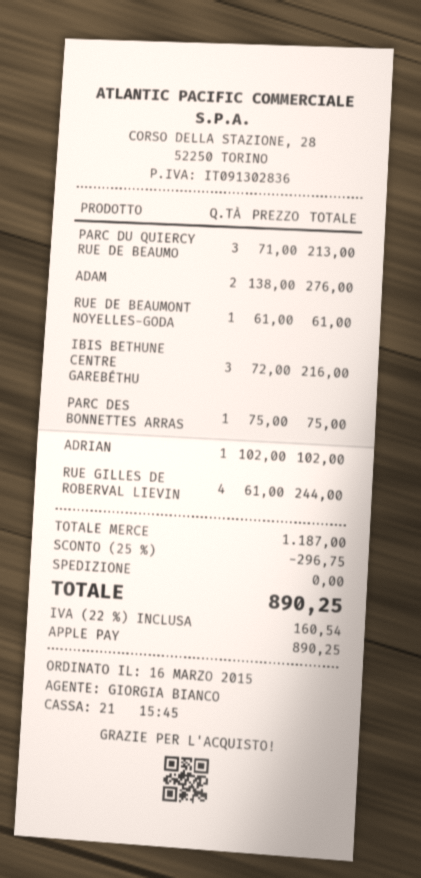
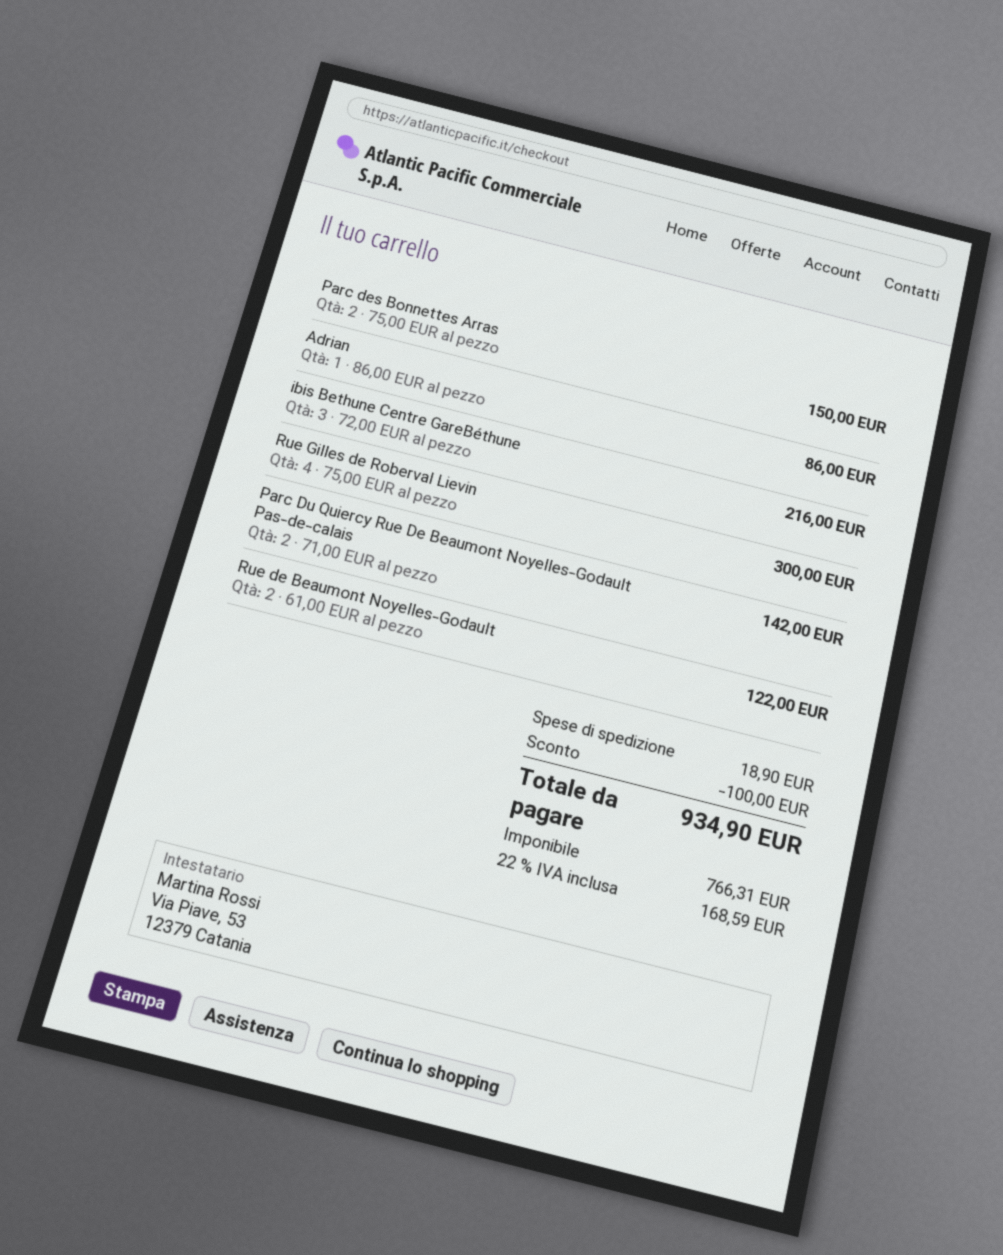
PARC DU QUIERCY RUE DE BEAUMO: 3 x 71.00 = 213.00 -> 2 x 71.00 = 142.00
ADAM: 2 x 138.00 = 276.00 -> none
RUE DE BEAUMONT NOYELLES-GODA: 1 x 61.00 = 61.00 -> 2 x 61.00 = 122.00
PARC DES BONNETTES ARRAS: 1 x 75.00 = 75.00 -> 2 x 75.00 = 150.00
ADRIAN: 1 x 102.00 = 102.00 -> 1 x 86.00 = 86.00
RUE GILLES DE ROBERVAL LIEVIN: 4 x 61.00 = 244.00 -> 4 x 75.00 = 300.00
discount: 296.75 -> 100.00
shipping: 0.00 -> 18.90
tax: 22% = 160.54 -> 22% = 168.59
total: 890.25 -> 934.90

